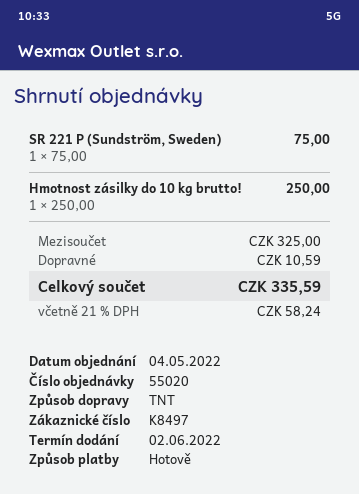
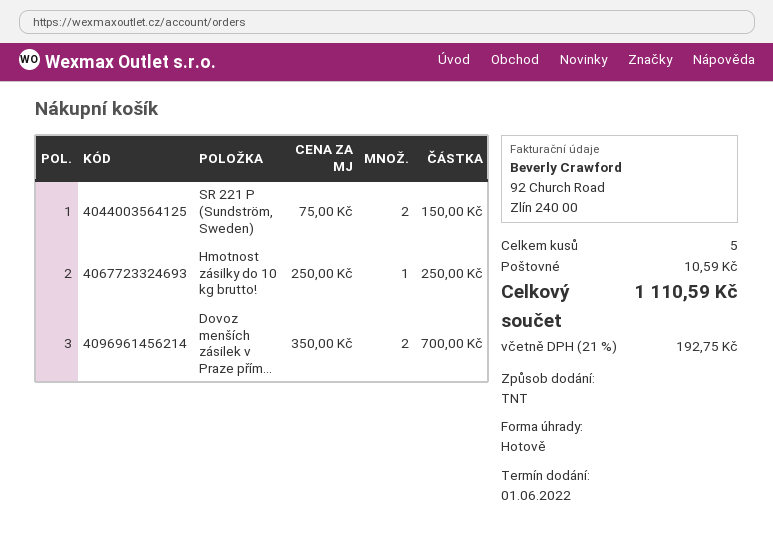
delivery date: 2022-06-02 -> 2022-06-01
SR 221 P (Sundström, Sweden): 1 x 75.00 = 75.00 -> 2 x 75.00 = 150.00
Dovoz menších zásilek v Praze přím...: none -> 2 x 350.00 = 700.00
tax: 21% = 58.24 -> 21% = 192.75
total: 335.59 -> 1110.59

